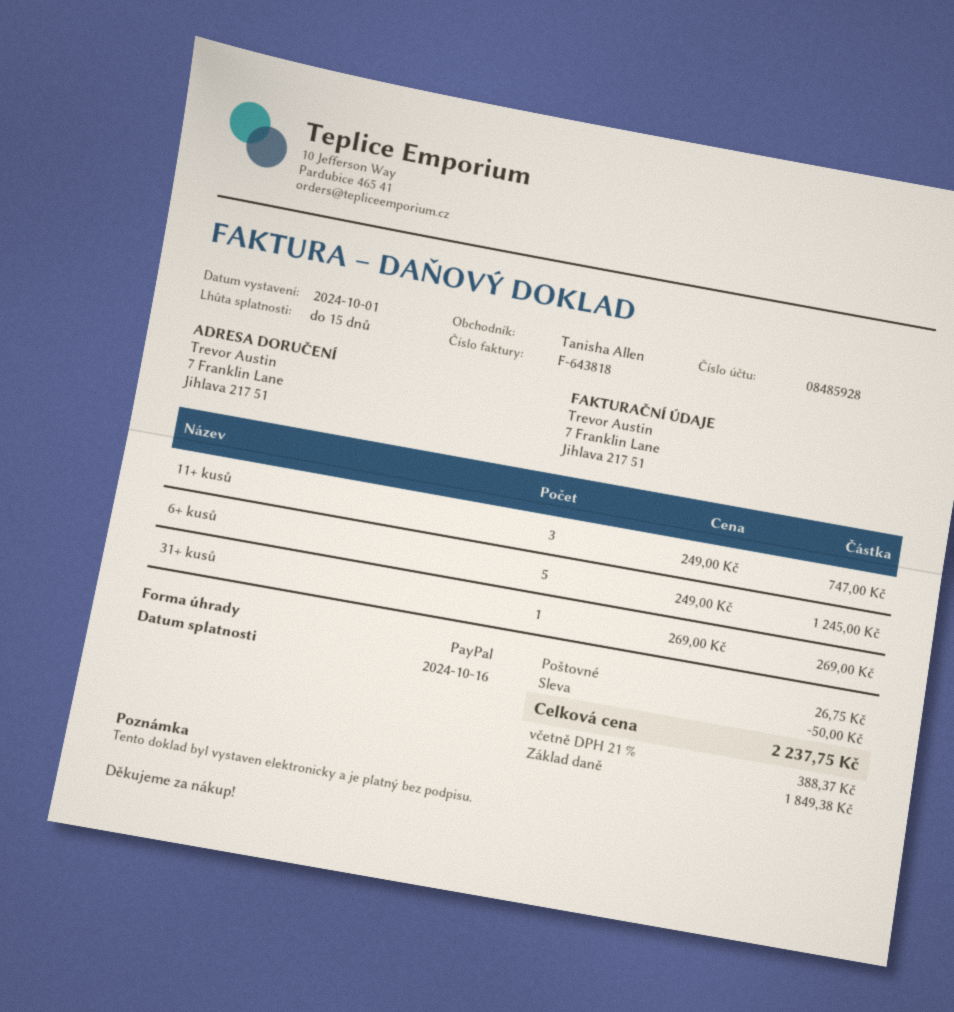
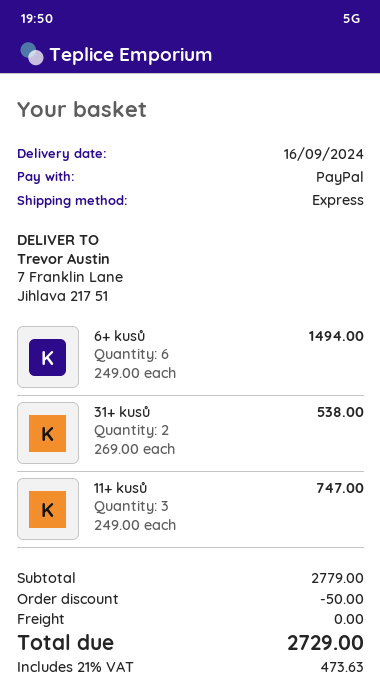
6+ kusů: 5 x 249.00 = 1245.00 -> 6 x 249.00 = 1494.00
31+ kusů: 1 x 269.00 = 269.00 -> 2 x 269.00 = 538.00
shipping: 26.75 -> 0.00
tax: 21% = 388.37 -> 21% = 473.63
total: 2237.75 -> 2729.00

